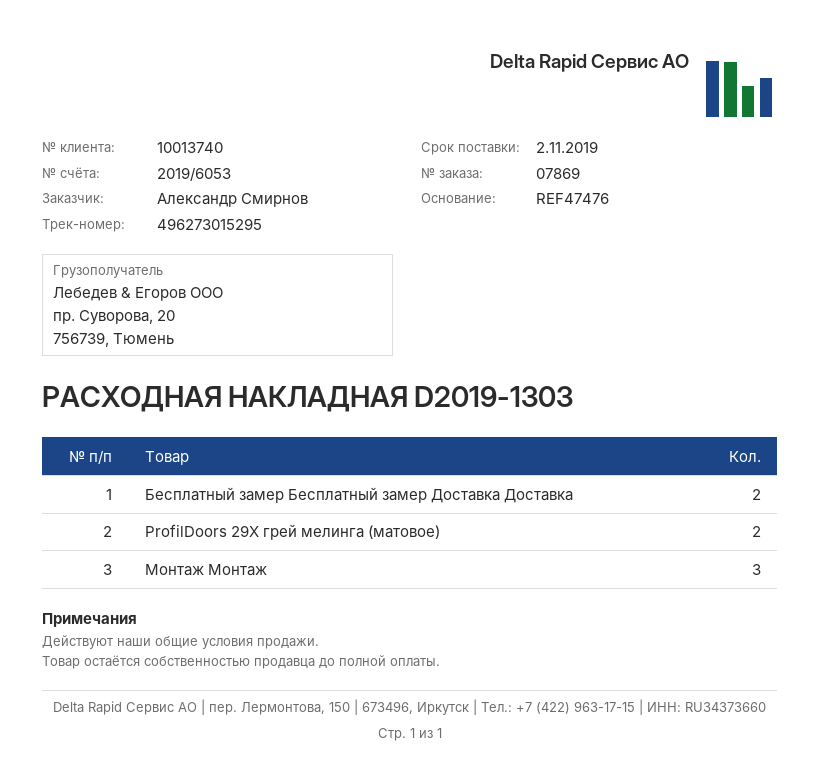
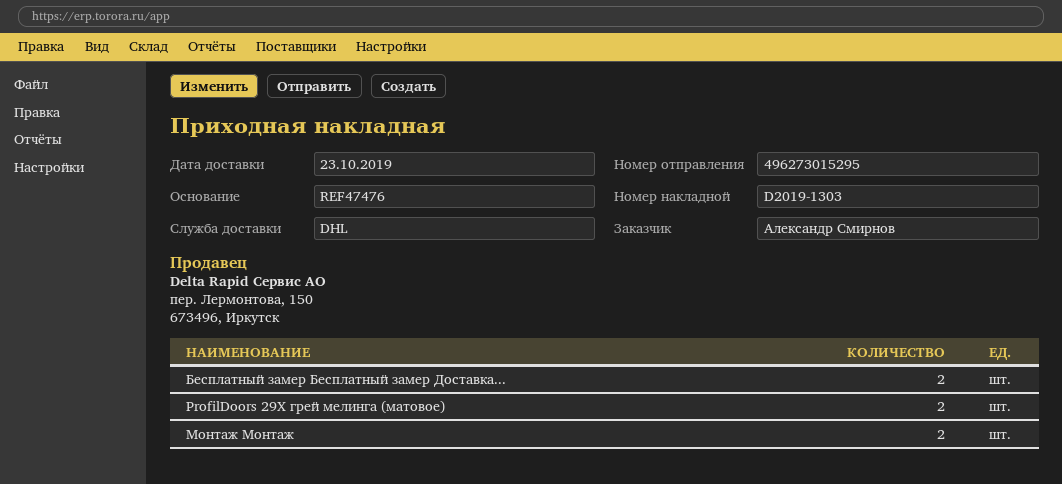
delivery date: 2019-11-02 -> 2019-10-23
Монтаж Монтаж: 3 -> 2

